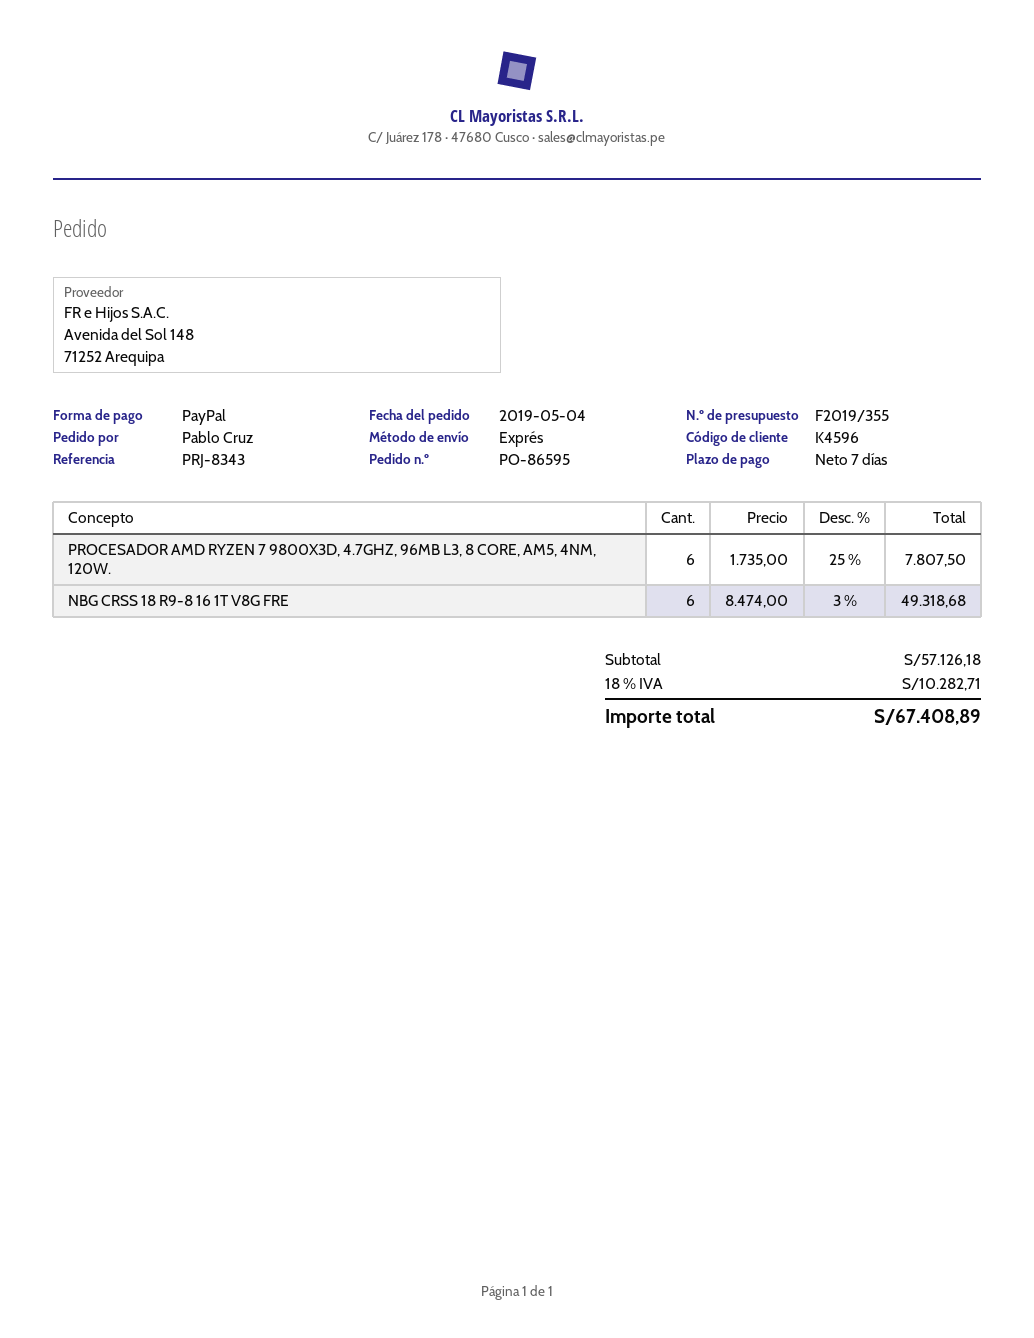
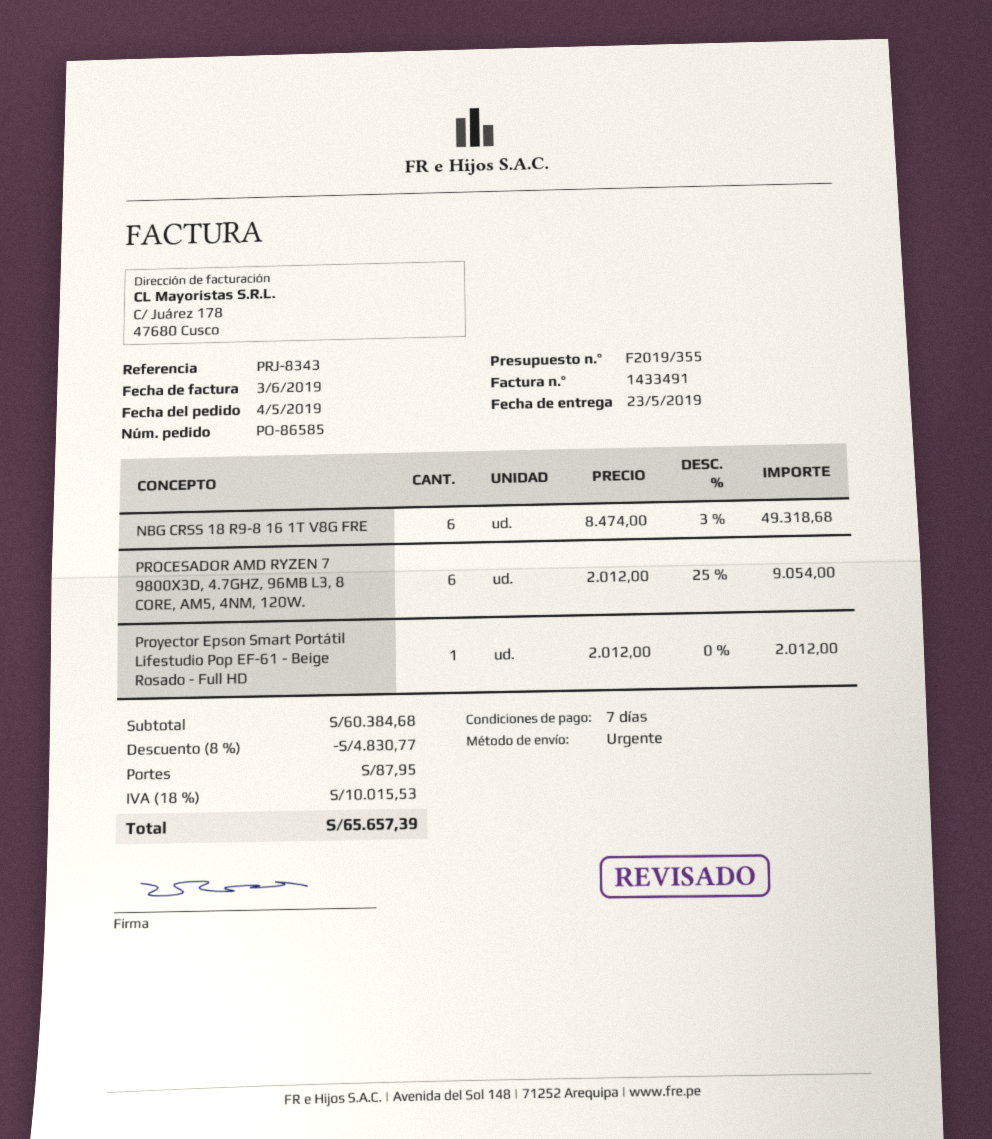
order number: PO-86595 -> PO-86585
PROCESADOR AMD RYZEN 7 9800X3D, 4.7GHZ, 96MB L3, 8 CORE, AM5, 4NM, 120W.: 6 x 1735.00 - 25% = 7807.50 -> 6 x 2012.00 - 25% = 9054.00
Proyector Epson Smart Portátil Lifestudio Pop EF-61 - Beige Rosado - Full HD: none -> 1 x 2012.00 = 2012.00
subtotal: 57126.18 -> 60384.68
discount: none -> 8% = 4830.77
shipping: none -> 87.95
tax: 18% = 10282.71 -> 18% = 10015.53
total: 67408.89 -> 65657.39

